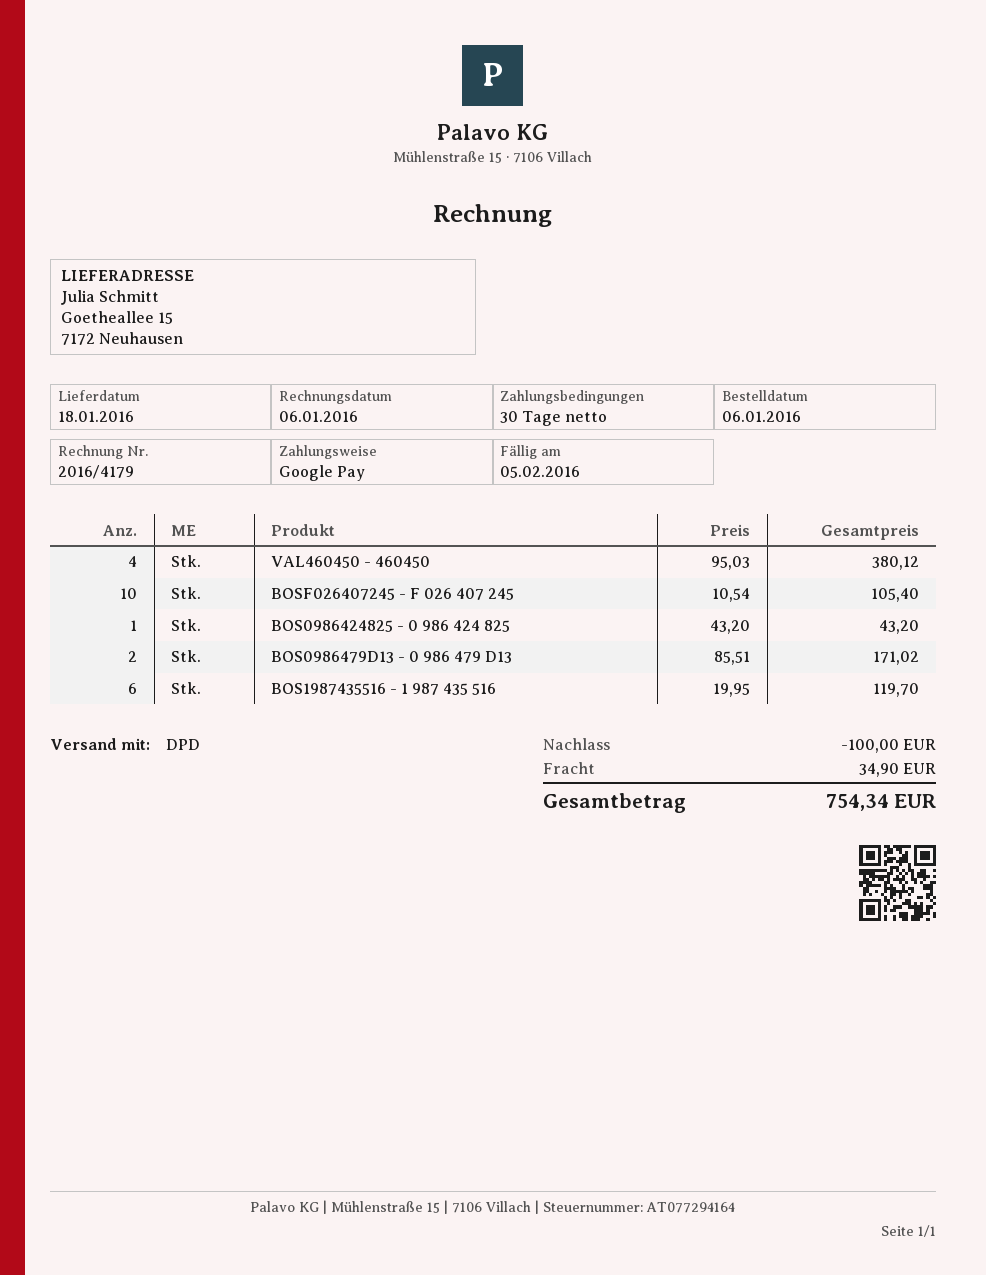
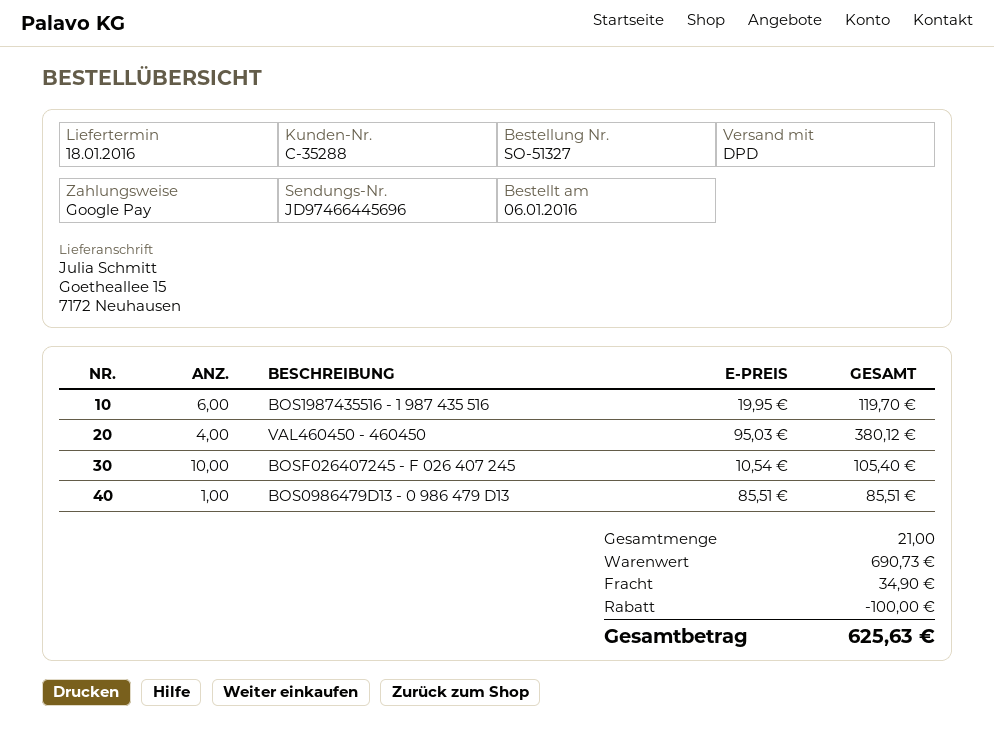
BOS0986424825 - 0 986 424 825: 1 x 43.20 = 43.20 -> none
BOS0986479D13 - 0 986 479 D13: 2 x 85.51 = 171.02 -> 1 x 85.51 = 85.51
total: 754.34 -> 625.63

